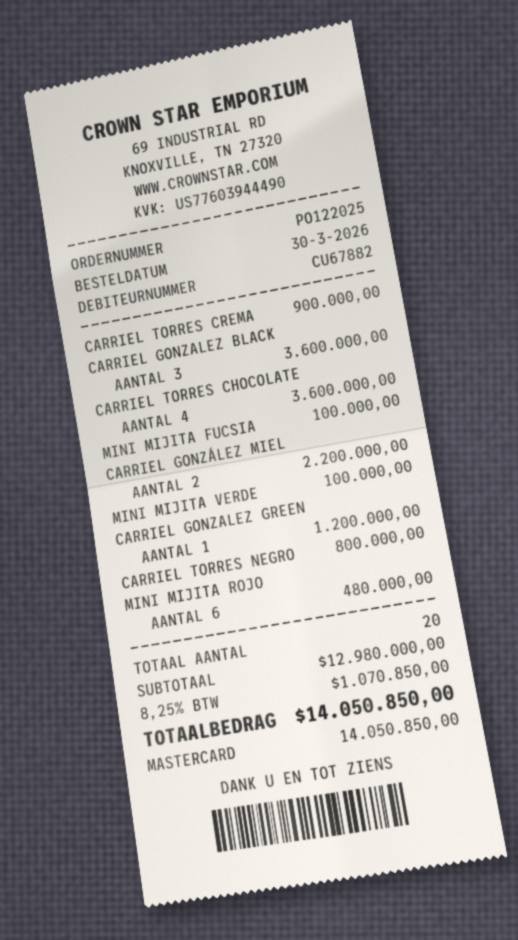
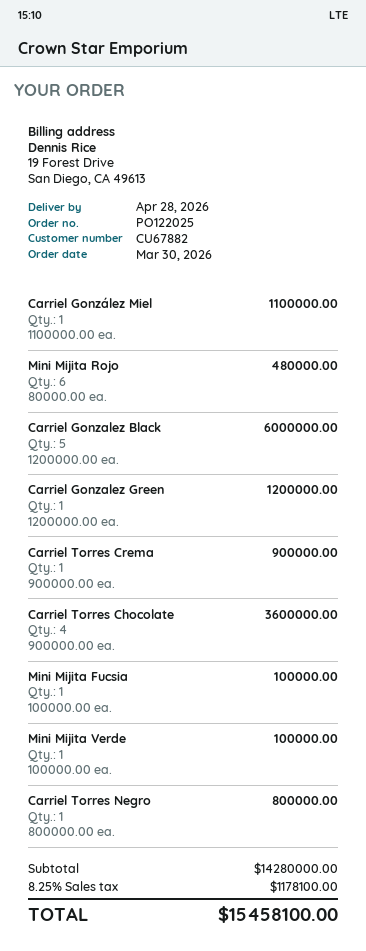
CARRIEL GONZALEZ BLACK: 3 for 3600000.00 -> 5 for 6000000.00
CARRIEL GONZÁLEZ MIEL: 2 for 2200000.00 -> 1 for 1100000.00
subtotal: 12980000.00 -> 14280000.00
tax: 8.25% = 1070850.00 -> 8.25% = 1178100.00
total: 14050850.00 -> 15458100.00

